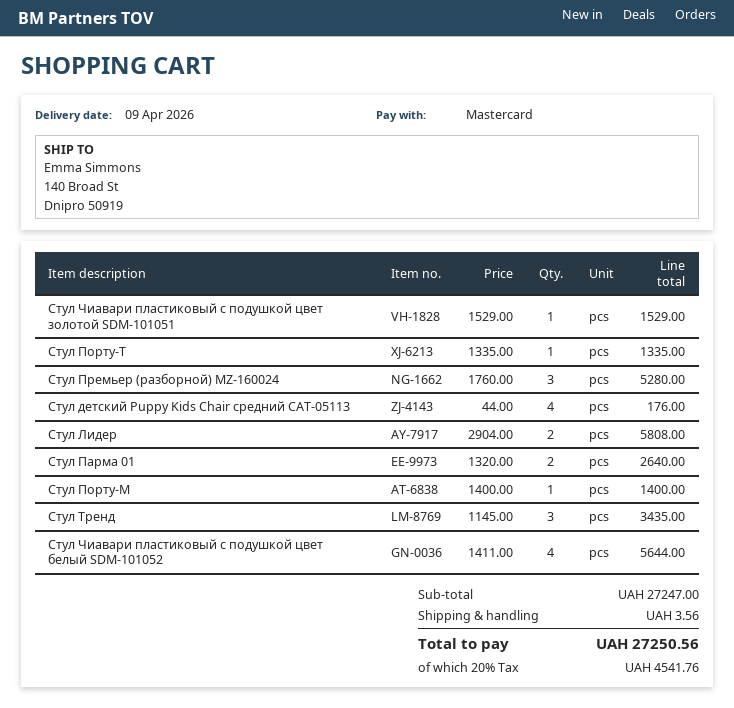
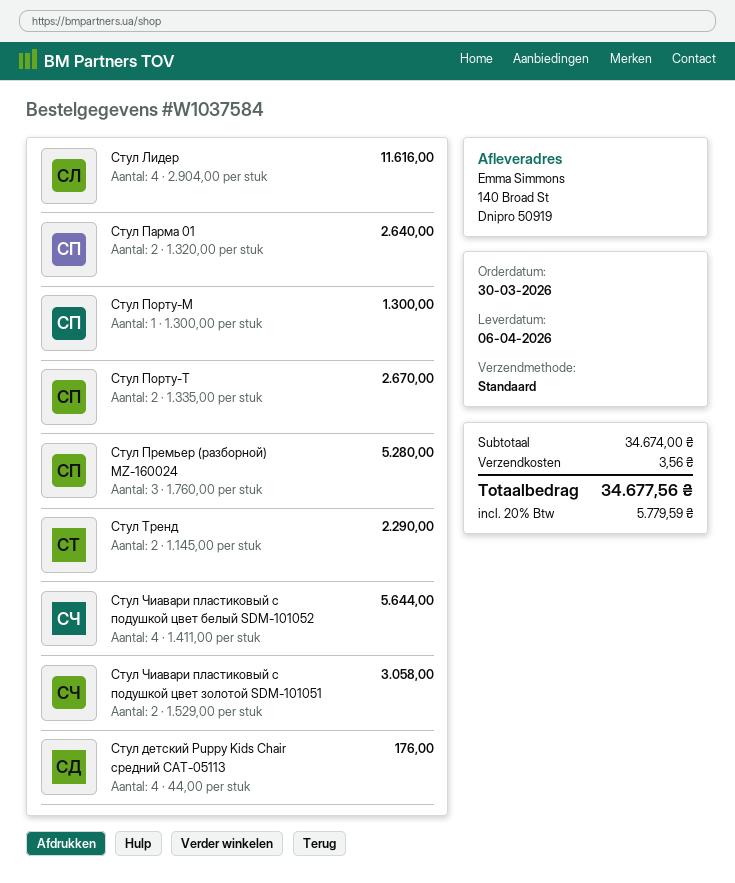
delivery date: 2026-04-09 -> 2026-04-06
Стул Чиавари пластиковый с подушкой цвет золотой SDM-101051: 1 x 1529.00 = 1529.00 -> 2 x 1529.00 = 3058.00
Стул Порту-Т: 1 x 1335.00 = 1335.00 -> 2 x 1335.00 = 2670.00
Стул Лидер: 2 x 2904.00 = 5808.00 -> 4 x 2904.00 = 11616.00
Стул Порту-М: 1 x 1400.00 = 1400.00 -> 1 x 1300.00 = 1300.00
Стул Тренд: 3 x 1145.00 = 3435.00 -> 2 x 1145.00 = 2290.00
subtotal: 27247.00 -> 34674.00
tax: 20% = 4541.76 -> 20% = 5779.59
total: 27250.56 -> 34677.56

